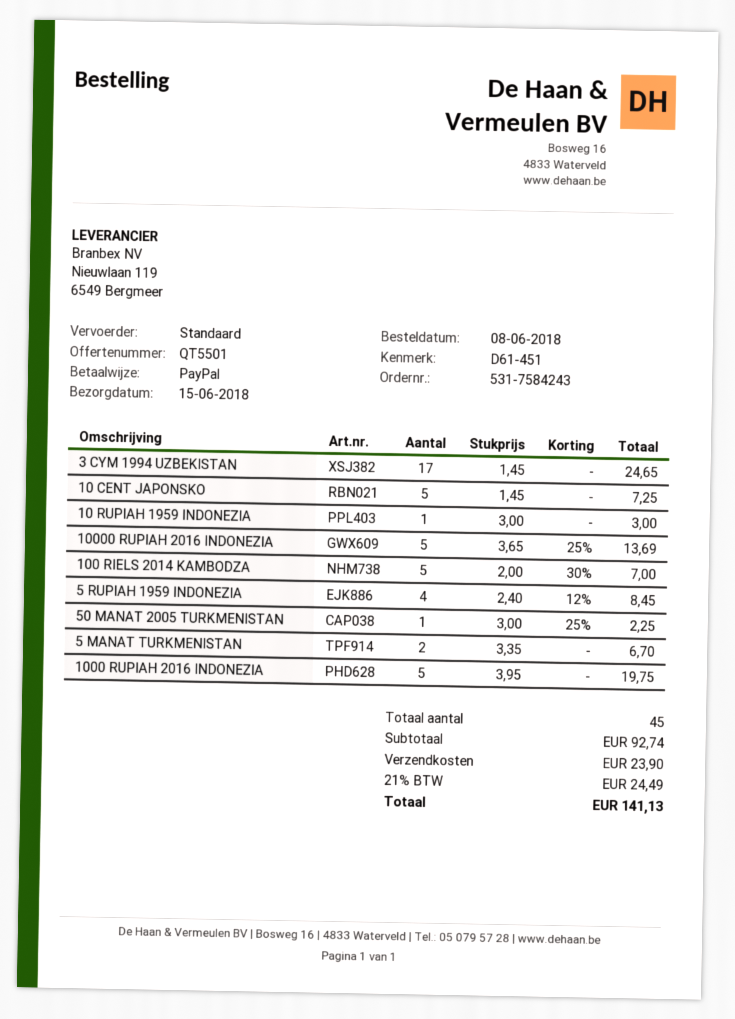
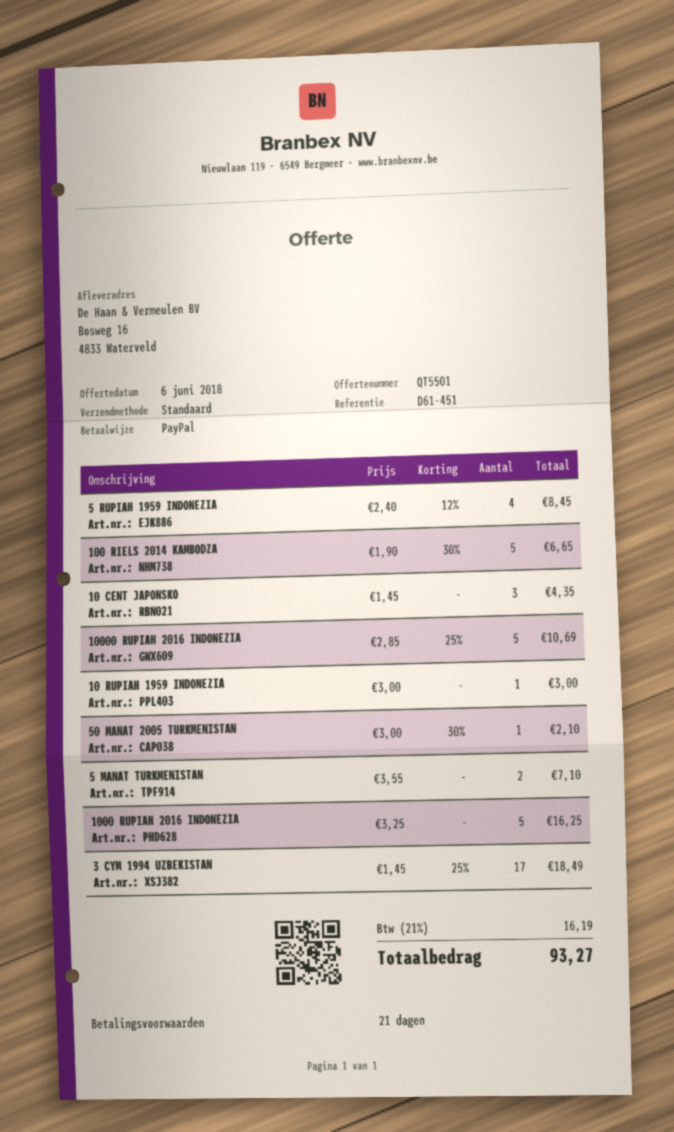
3 CYM 1994 UZBEKISTAN: 17 x 1.45 = 24.65 -> 17 x 1.45 - 25% = 18.49
10 CENT JAPONSKO: 5 x 1.45 = 7.25 -> 3 x 1.45 = 4.35
10000 RUPIAH 2016 INDONEZIA: 5 x 3.65 - 25% = 13.69 -> 5 x 2.85 - 25% = 10.69
100 RIELS 2014 KAMBODZA: 5 x 2.00 - 30% = 7.00 -> 5 x 1.90 - 30% = 6.65
50 MANAT 2005 TURKMENISTAN: 1 x 3.00 - 25% = 2.25 -> 1 x 3.00 - 30% = 2.10
5 MANAT TURKMENISTAN: 2 x 3.35 = 6.70 -> 2 x 3.55 = 7.10
1000 RUPIAH 2016 INDONEZIA: 5 x 3.95 = 19.75 -> 5 x 3.25 = 16.25
shipping: 23.90 -> none
tax: 21% = 24.49 -> 21% = 16.19
total: 141.13 -> 93.27

